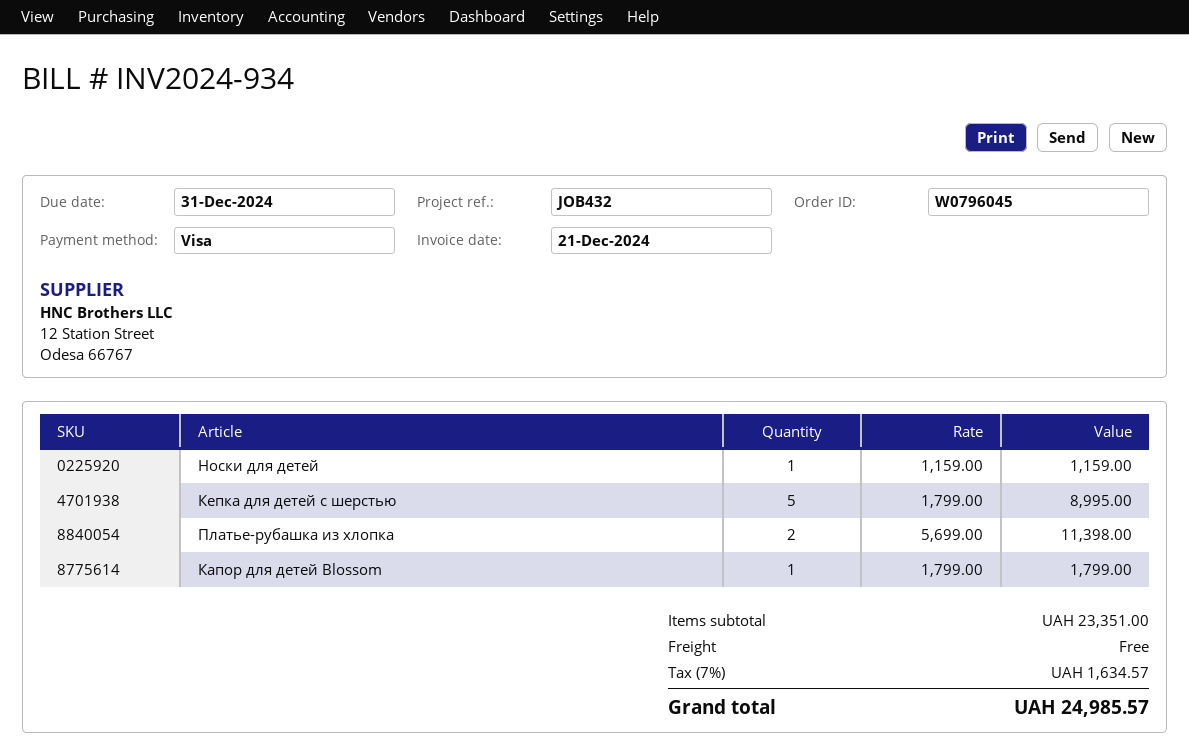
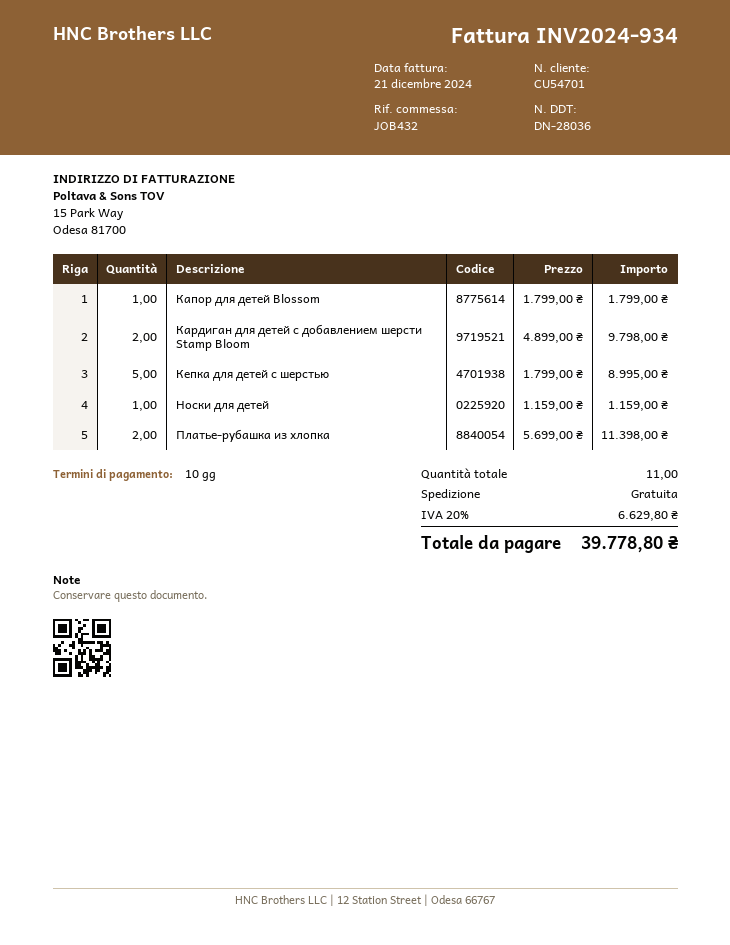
Кардиган для детей с добавлением шерсти Stamp Bloom: none -> 2 x 4899.00 = 9798.00
tax: 7% = 1634.57 -> 20% = 6629.80
total: 24985.57 -> 39778.80

